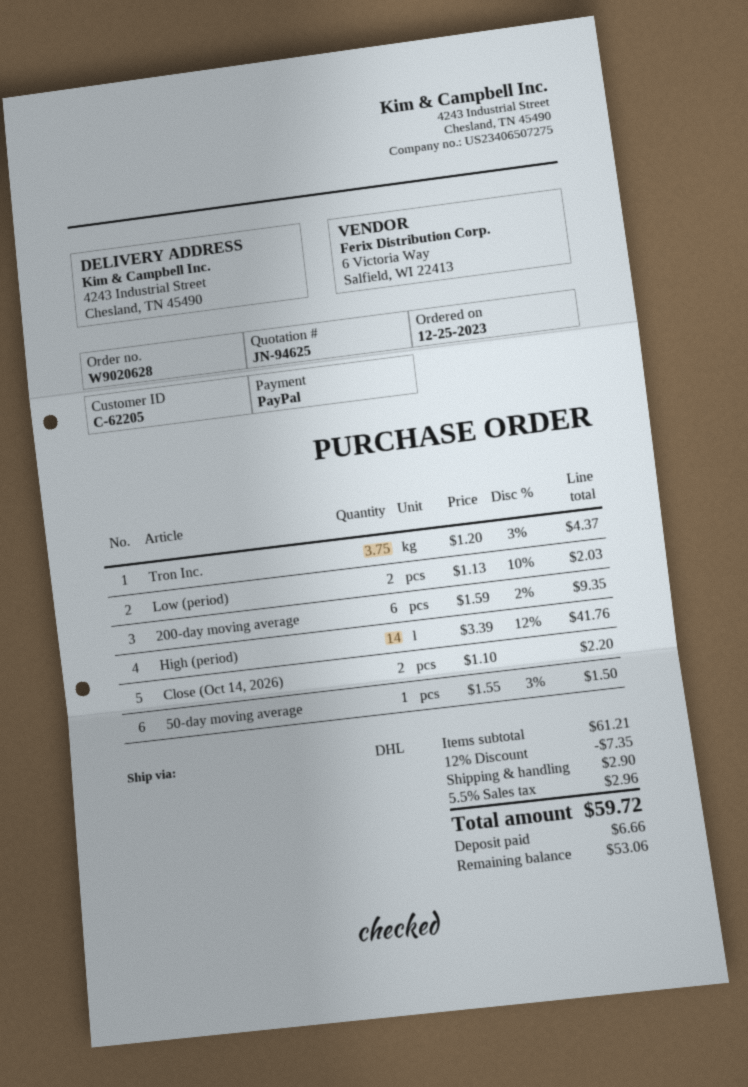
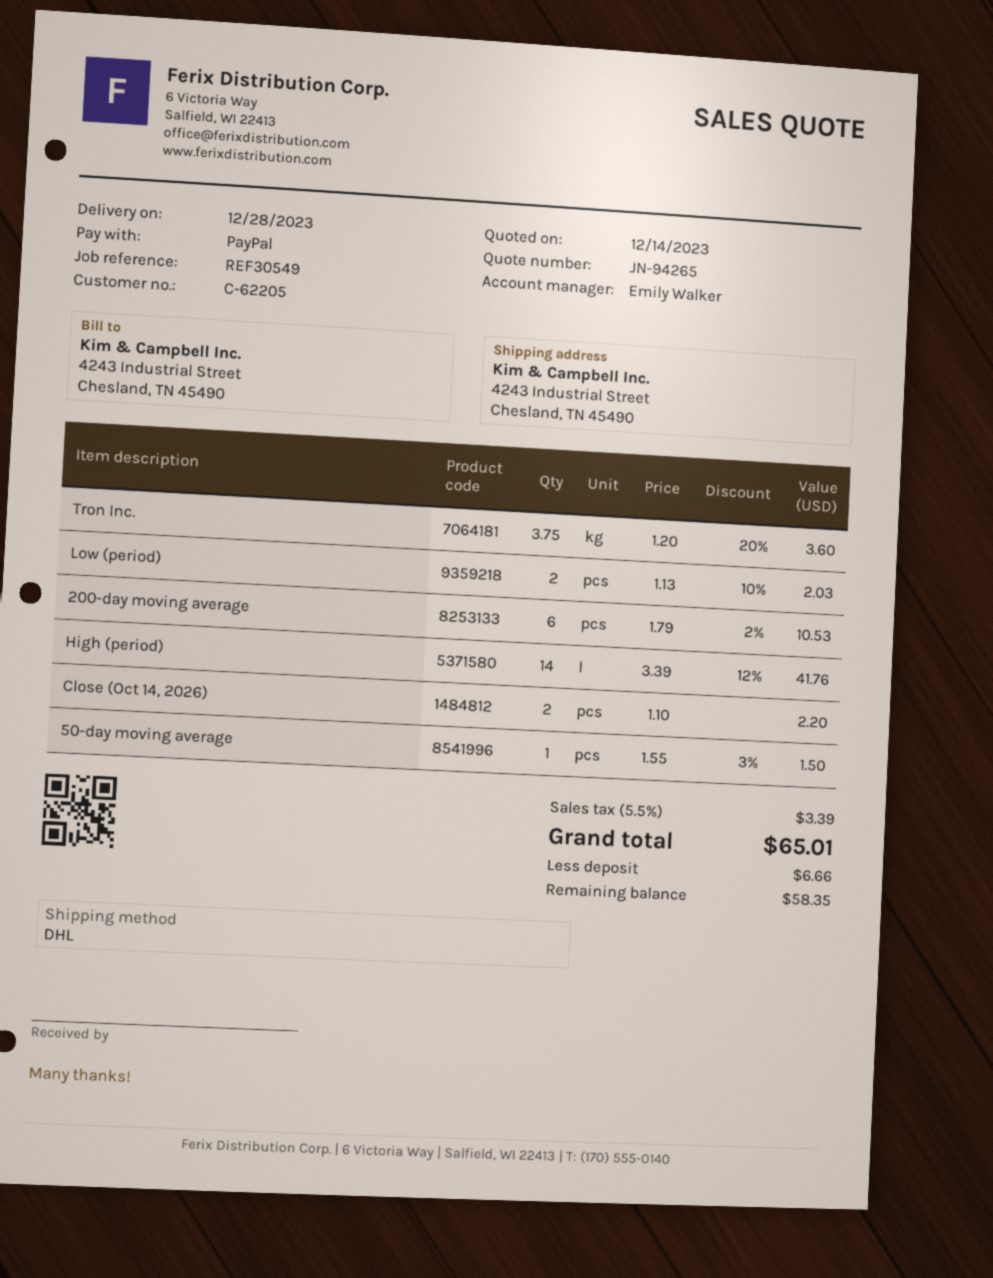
quote number: JN-94625 -> JN-94265
Tron Inc.: 3.75 x 1.20 - 3% = 4.37 -> 3.75 x 1.20 - 20% = 3.60
200-day moving average: 6 x 1.59 - 2% = 9.35 -> 6 x 1.79 - 2% = 10.53
discount: 12% = 7.35 -> none
shipping: 2.90 -> none
tax: 5.5% = 2.96 -> 5.5% = 3.39
total: 59.72 -> 65.01
balance: 53.06 -> 58.35

